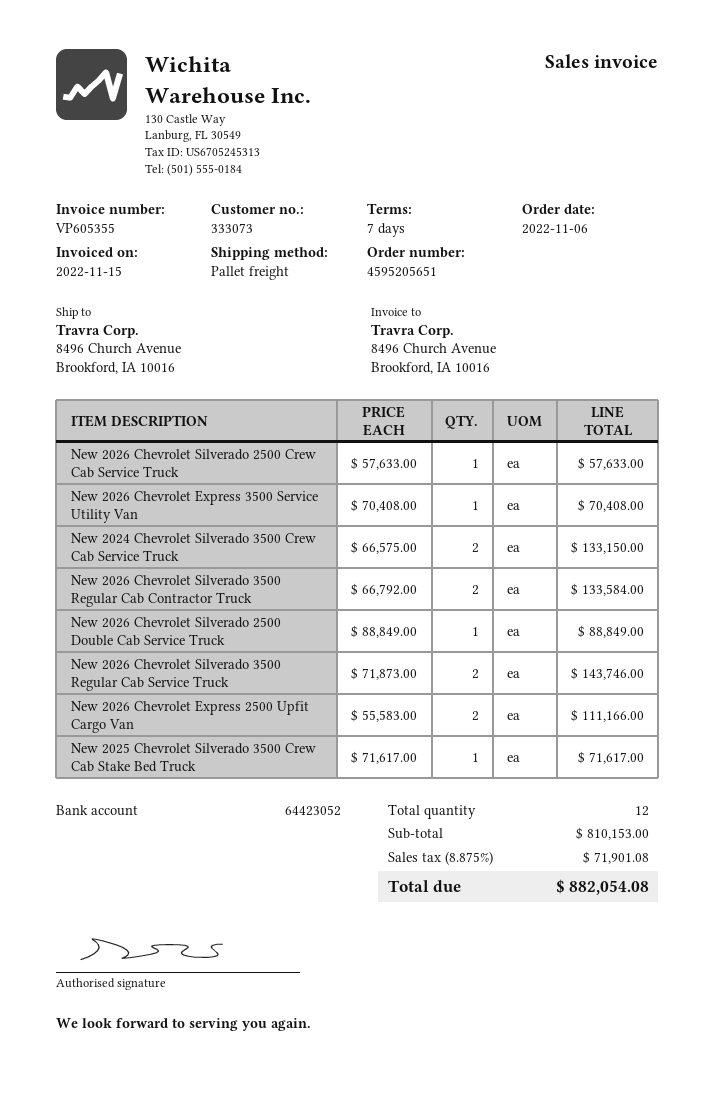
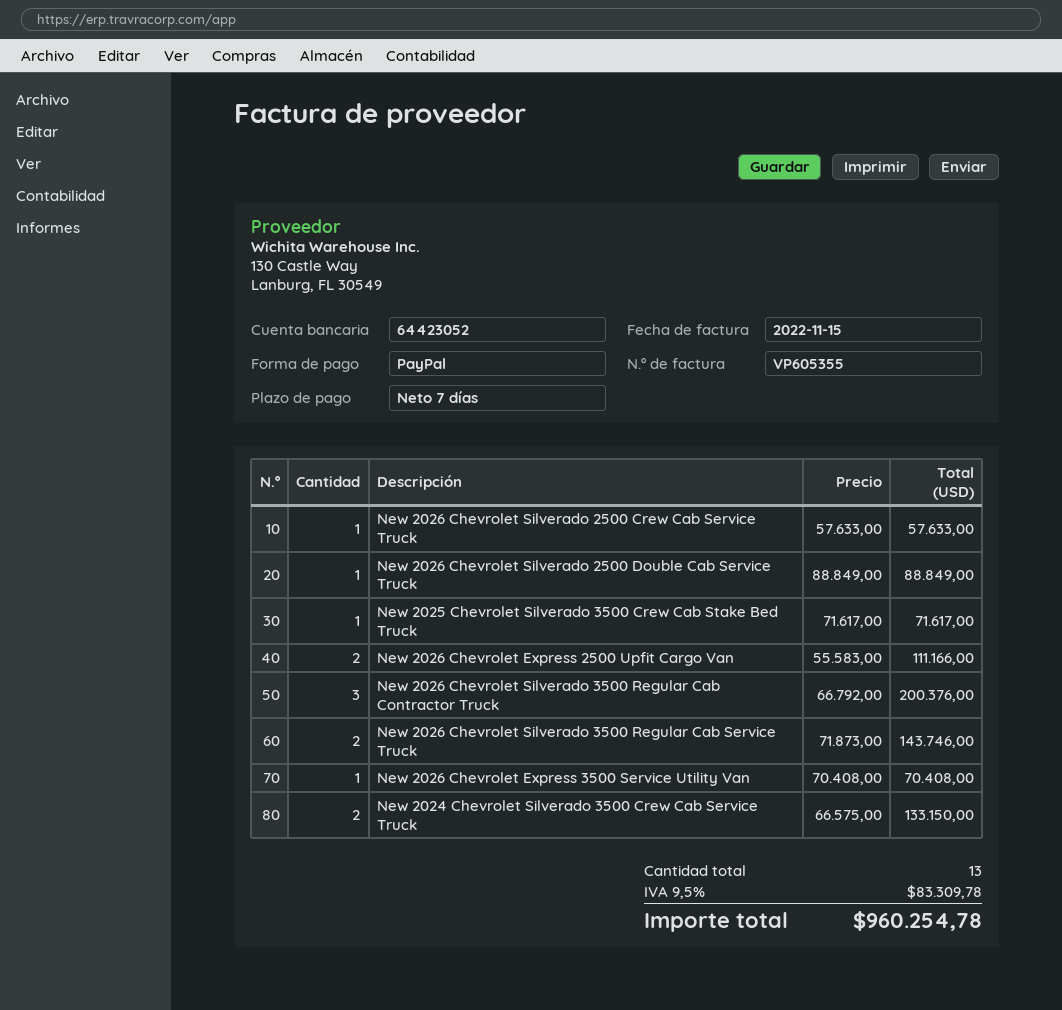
New 2026 Chevrolet Silverado 3500 Regular Cab Contractor Truck: 2 x 66792.00 = 133584.00 -> 3 x 66792.00 = 200376.00
total quantity: 12 -> 13
tax: 8.875% = 71901.08 -> 9.5% = 83309.78
total: 882054.08 -> 960254.78

